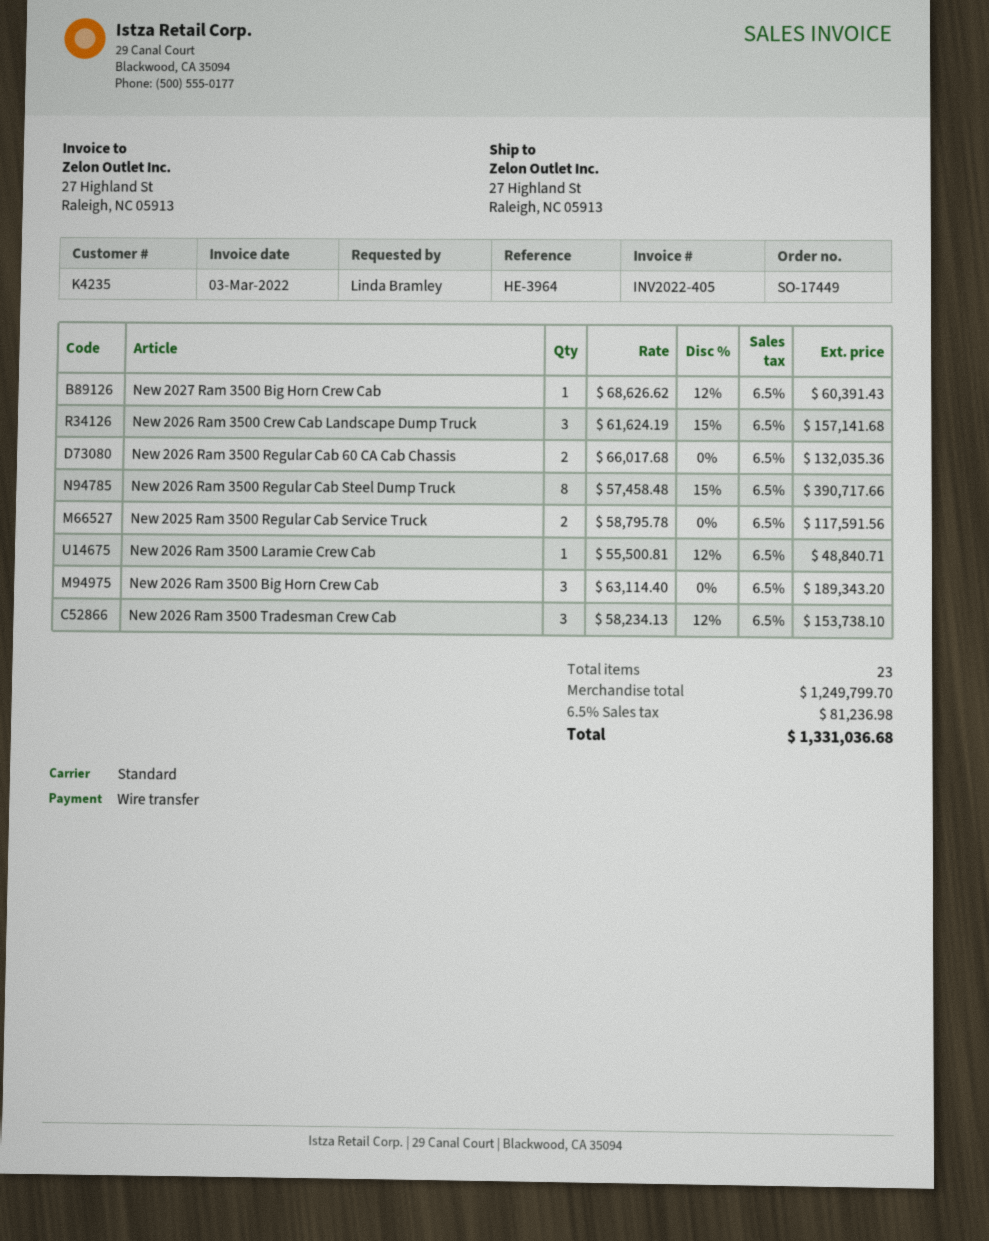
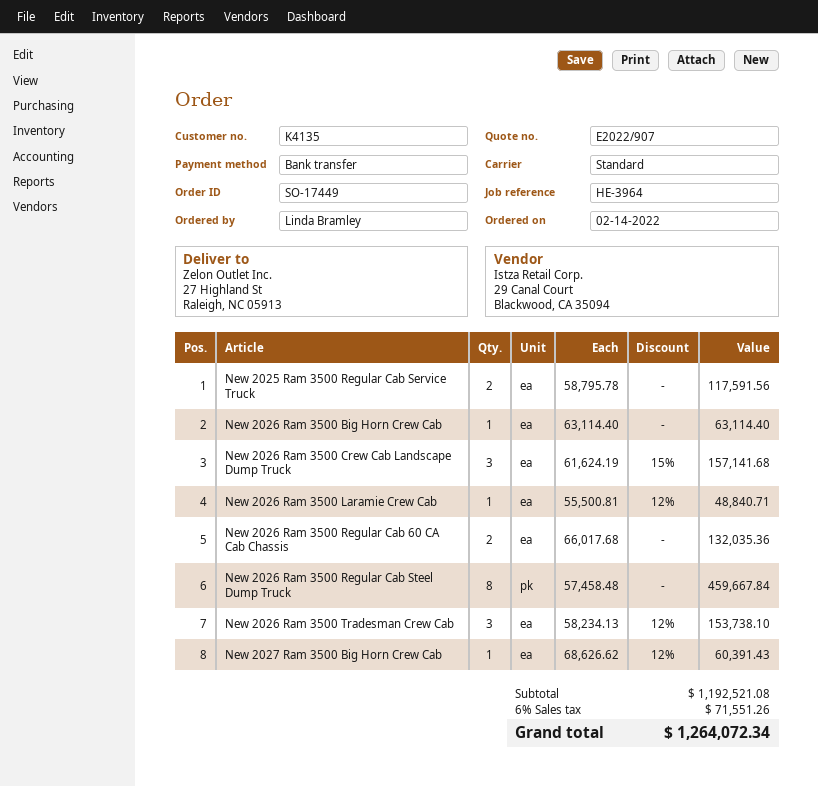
customer number: K4235 -> K4135
New 2026 Ram 3500 Regular Cab Steel Dump Truck: 8 x 57458.48 - 15% = 390717.66 -> 8 x 57458.48 = 459667.84
New 2026 Ram 3500 Big Horn Crew Cab: 3 x 63114.40 = 189343.20 -> 1 x 63114.40 = 63114.40
subtotal: 1249799.70 -> 1192521.08
tax: 6.5% = 81236.98 -> 6% = 71551.26
total: 1331036.68 -> 1264072.34

